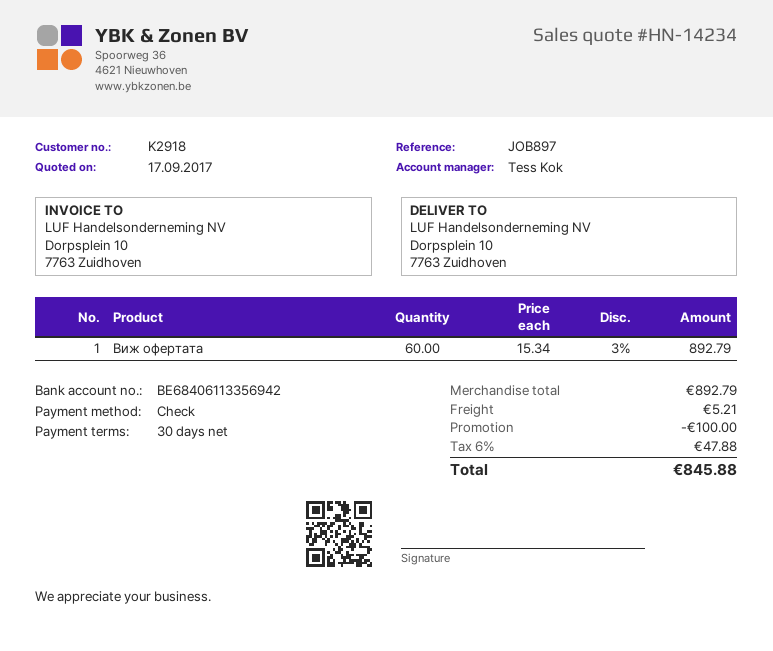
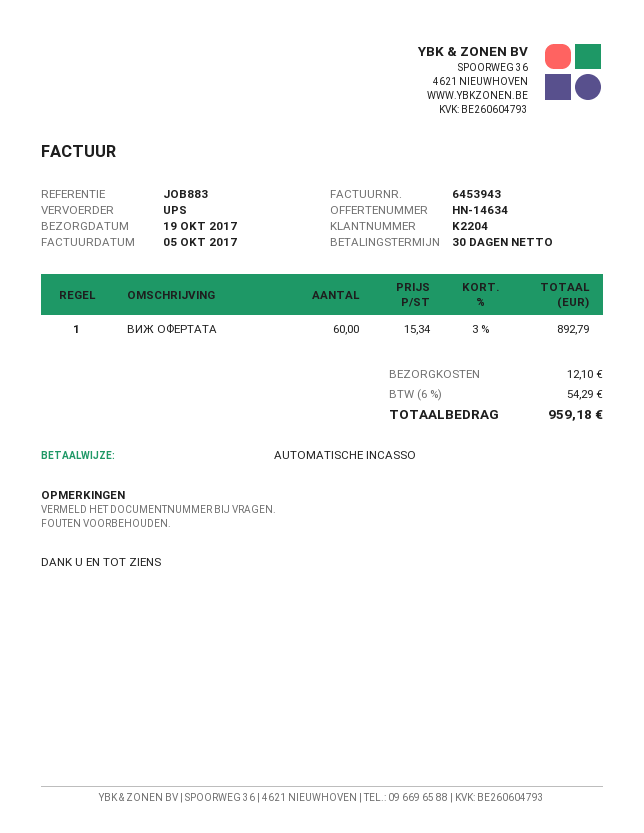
quote number: HN-14234 -> HN-14634
customer number: K2918 -> K2204
reference: JOB897 -> JOB883
payment method: cheque -> direct debit
discount: 100.00 -> none
shipping: 5.21 -> 12.10
tax: 6% = 47.88 -> 6% = 54.29
total: 845.88 -> 959.18

